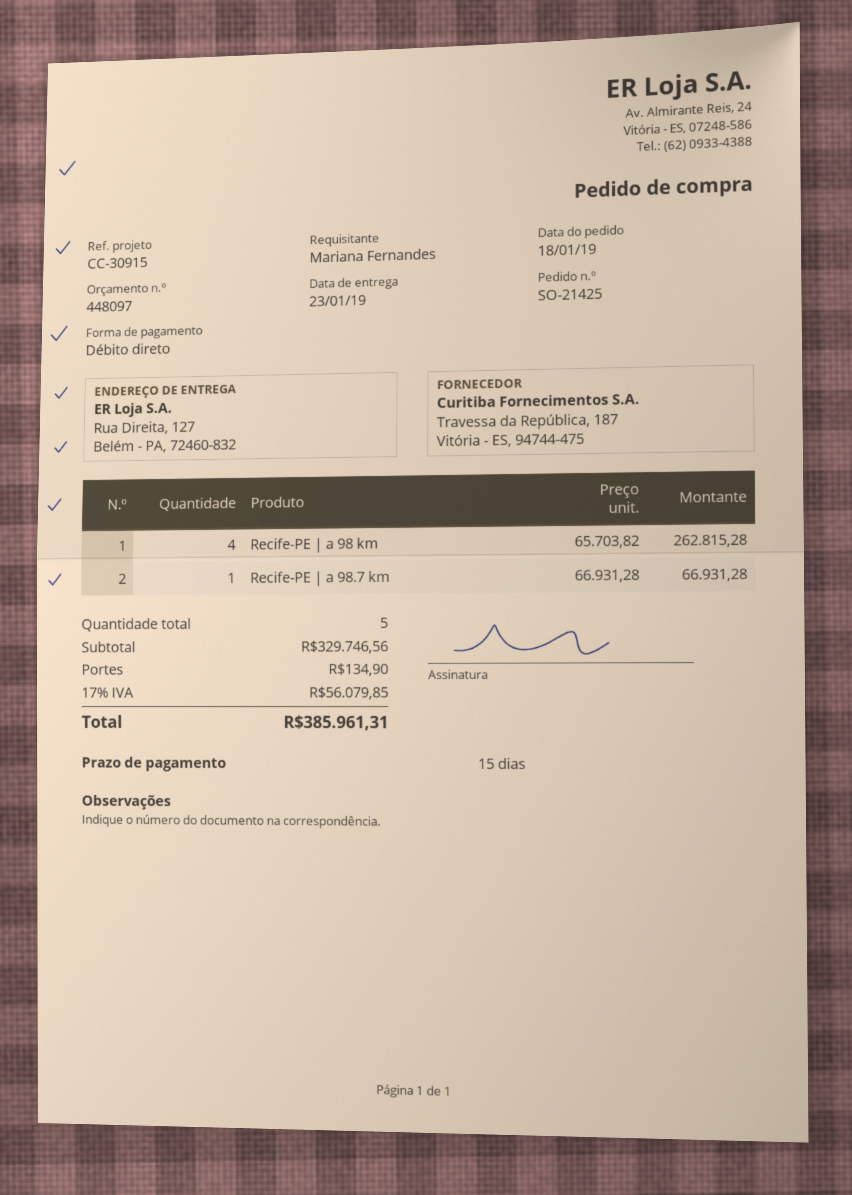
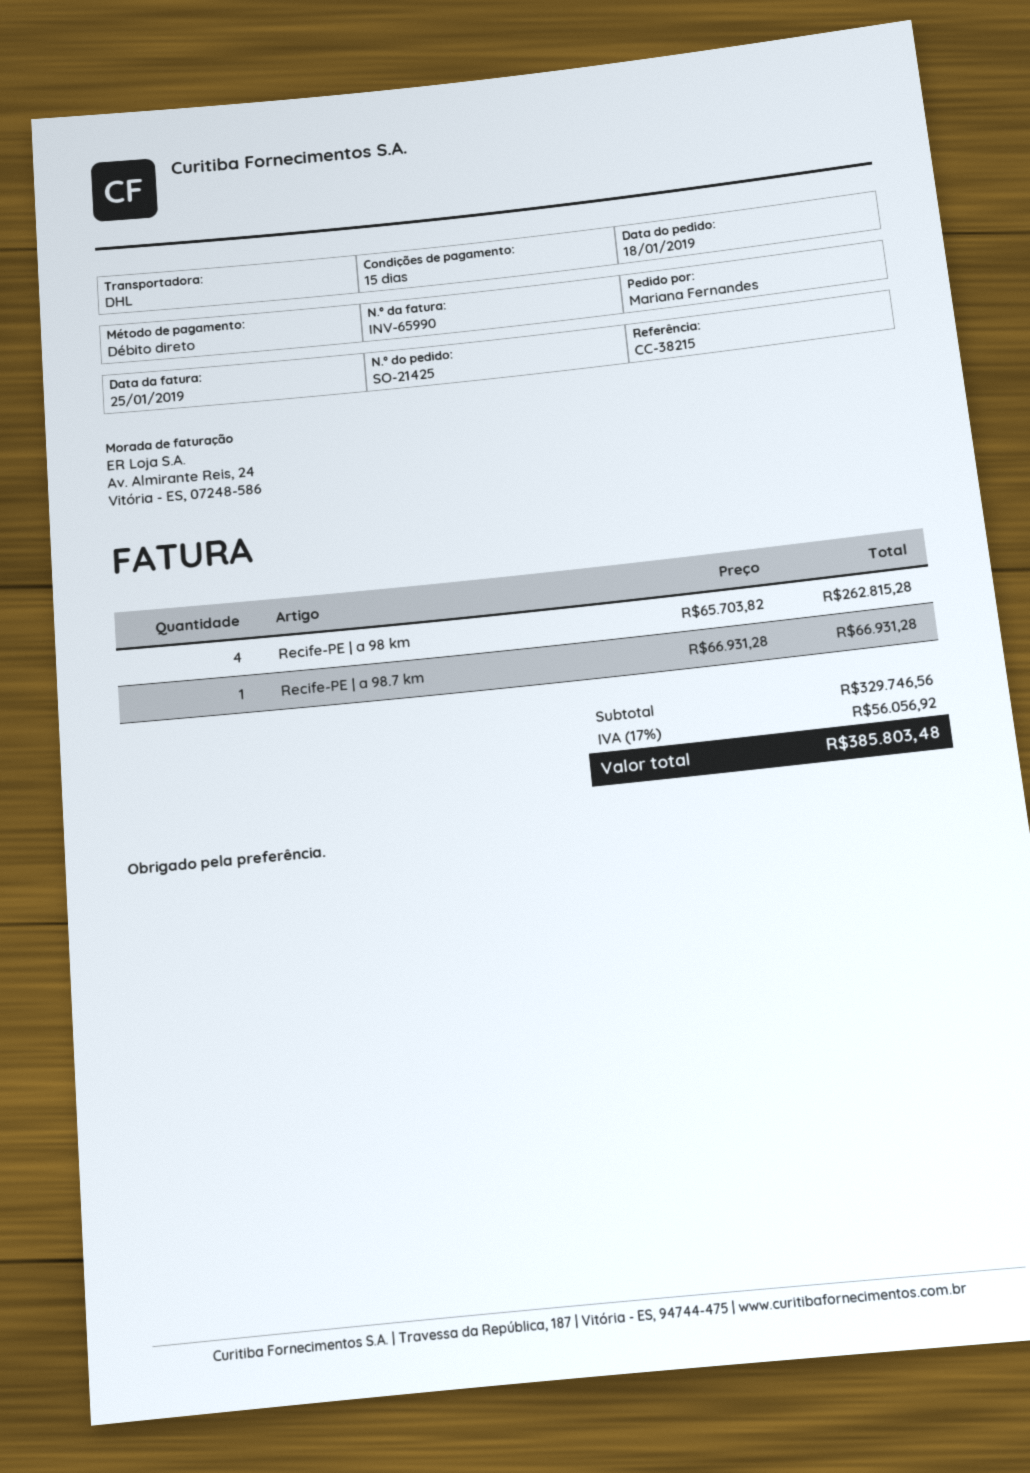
reference: CC-30915 -> CC-38215
shipping: 134.90 -> none
tax: 17% = 56079.85 -> 17% = 56056.92
total: 385961.31 -> 385803.48

